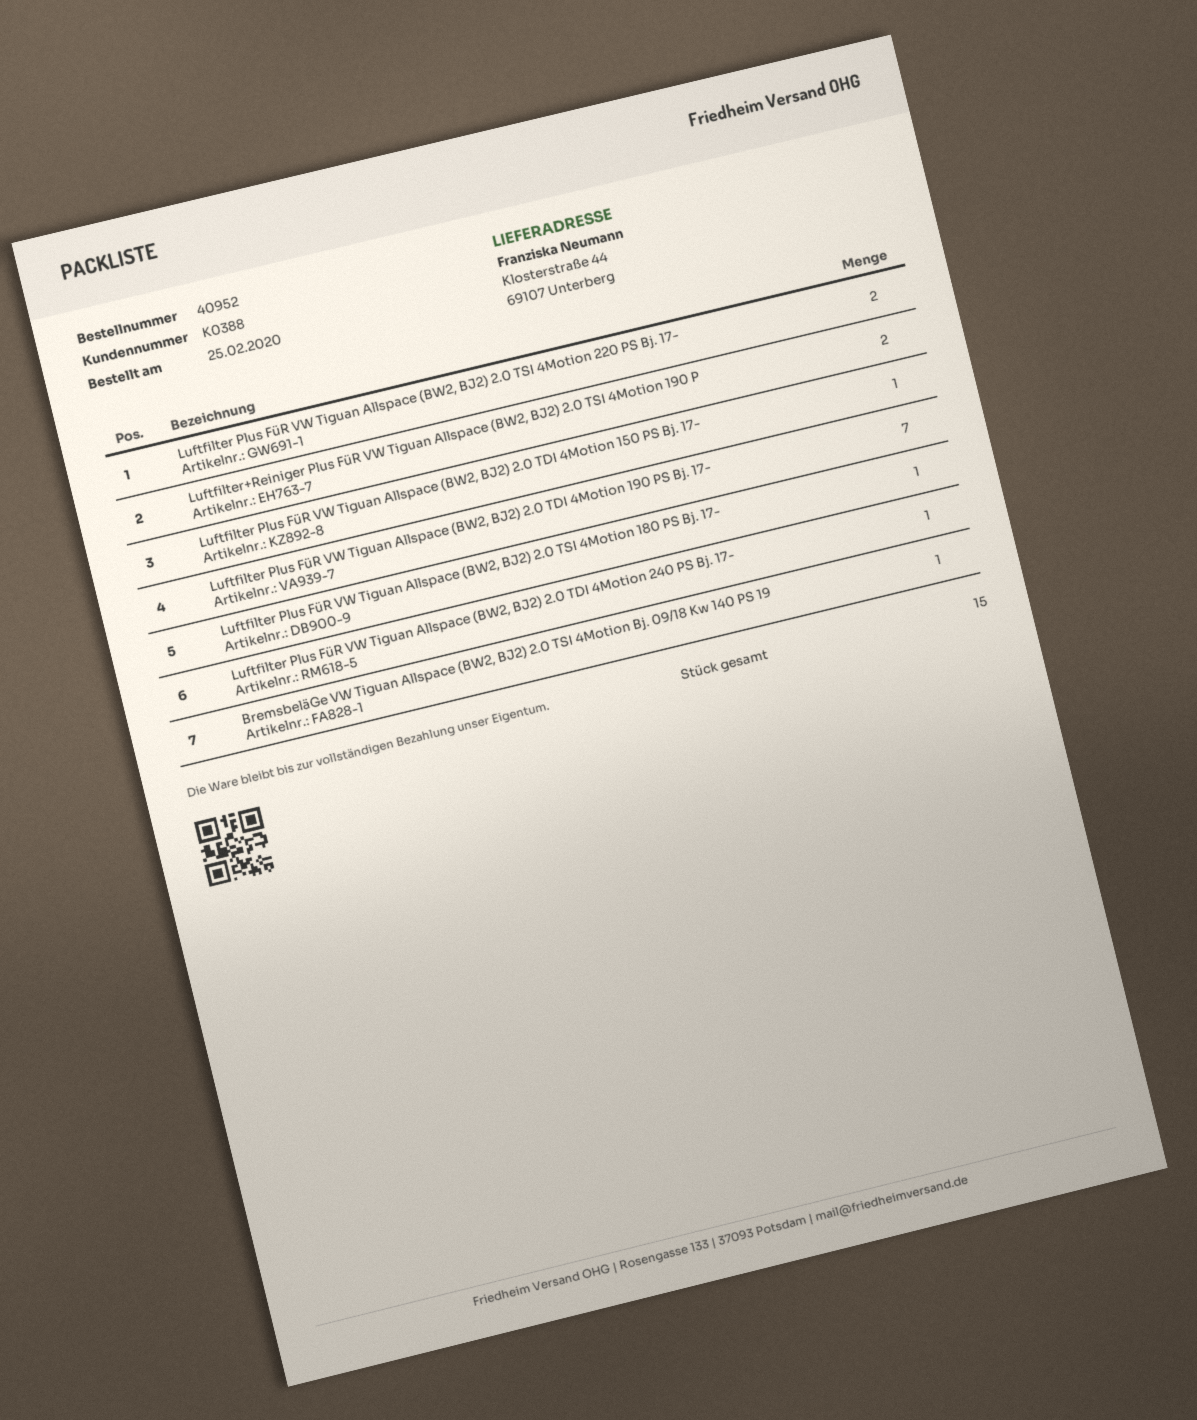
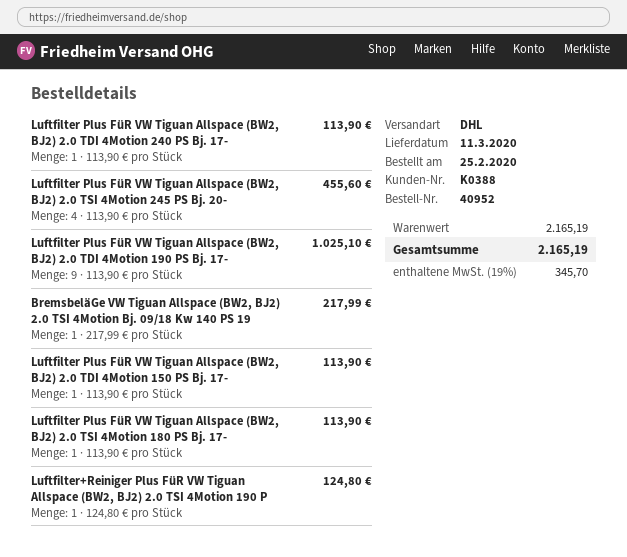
Luftfilter Plus FüR VW Tiguan Allspace (BW2, BJ2) 2.0 TSI 4Motion 220 PS Bj. 17-: 2 -> none
Luftfilter+Reiniger Plus FüR VW Tiguan Allspace (BW2, BJ2) 2.0 TSI 4Motion 190 P: 2 -> 1
Luftfilter Plus FüR VW Tiguan Allspace (BW2, BJ2) 2.0 TDI 4Motion 190 PS Bj. 17-: 7 -> 9
Luftfilter Plus FüR VW Tiguan Allspace (BW2, BJ2) 2.0 TSI 4Motion 245 PS Bj. 20-: none -> 4

